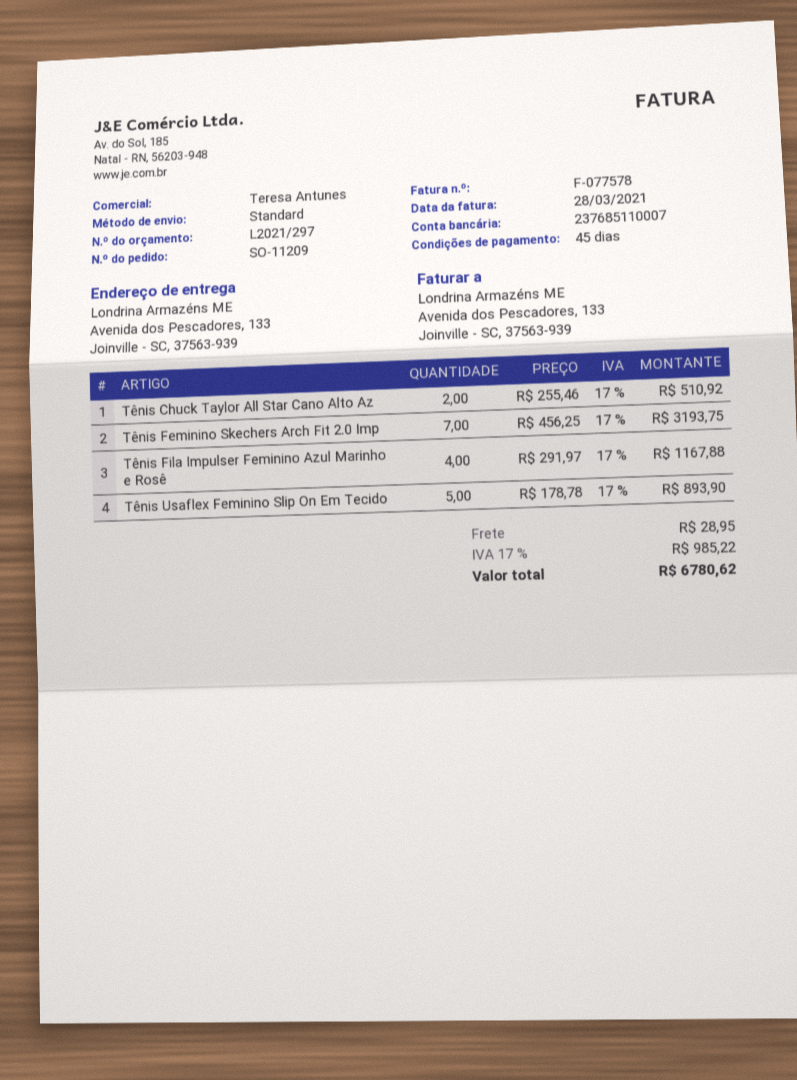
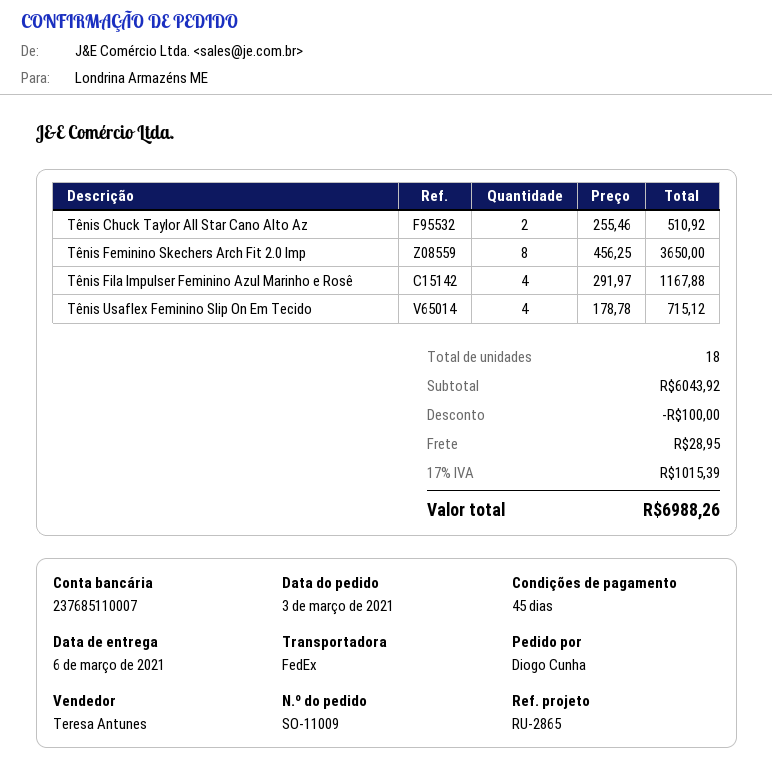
order number: SO-11209 -> SO-11009
shipping method: standard -> FedEx
Tênis Feminino Skechers Arch Fit 2.0 Imp: 7 x 456.25 = 3193.75 -> 8 x 456.25 = 3650.00
Tênis Usaflex Feminino Slip On Em Tecido: 5 x 178.78 = 893.90 -> 4 x 178.78 = 715.12
discount: none -> 100.00
tax: 17% = 985.22 -> 17% = 1015.39
total: 6780.62 -> 6988.26

